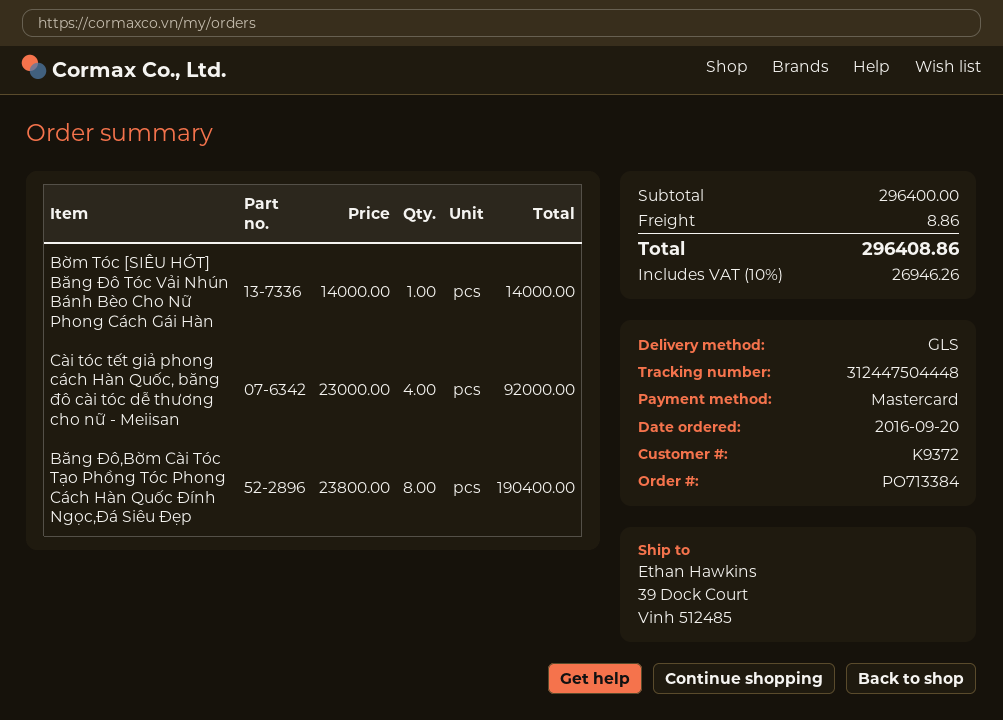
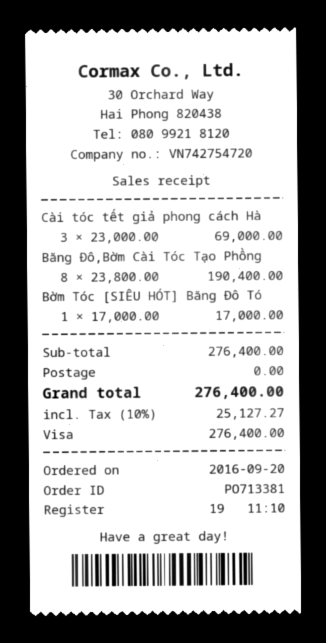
order number: PO713384 -> PO713381
payment method: Mastercard -> Visa
Bờm Tóc [SIÊU HÓT] Băng Đô Tóc Vải Nhún Bánh Bèo Cho Nữ Phong Cách Gái Hàn: 1 x 14000.00 = 14000.00 -> 1 x 17000.00 = 17000.00
Cài tóc tết giả phong cách Hàn Quốc, băng đô cài tóc dễ thương cho nữ - Meiisan: 4 x 23000.00 = 92000.00 -> 3 x 23000.00 = 69000.00
subtotal: 296400.00 -> 276400.00
shipping: 8.86 -> 0.00
tax: 10% = 26946.26 -> 10% = 25127.27
total: 296408.86 -> 276400.00

